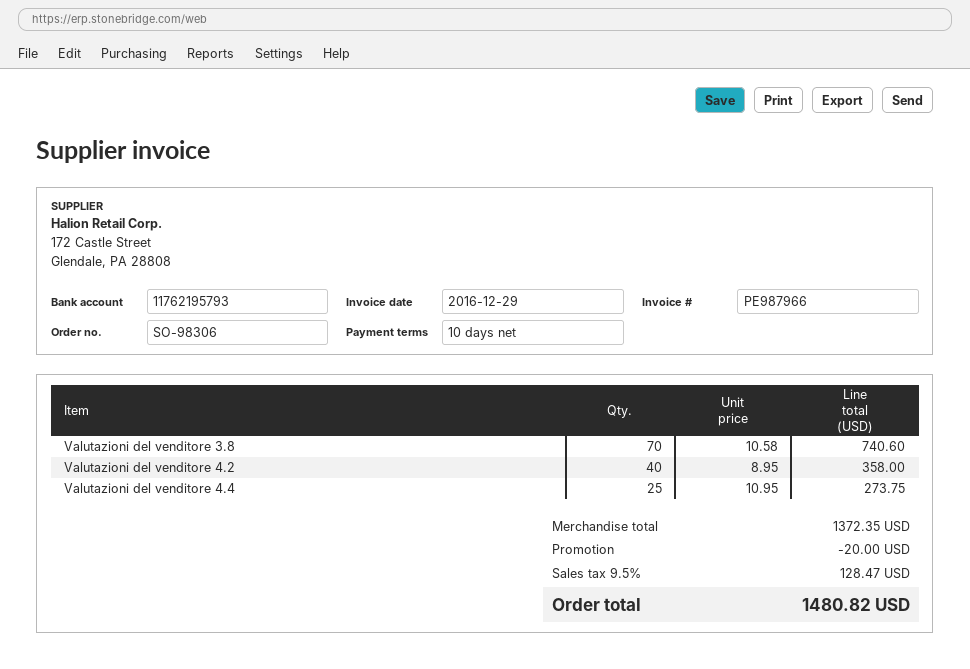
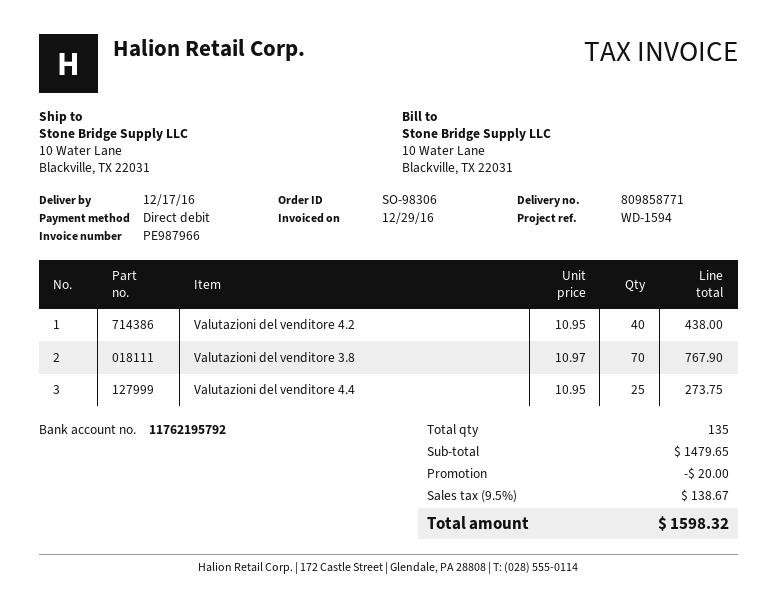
bank account: 11762195793 -> 11762195792
Valutazioni del venditore 3.8: 70 x 10.58 = 740.60 -> 70 x 10.97 = 767.90
Valutazioni del venditore 4.2: 40 x 8.95 = 358.00 -> 40 x 10.95 = 438.00
subtotal: 1372.35 -> 1479.65
tax: 9.5% = 128.47 -> 9.5% = 138.67
total: 1480.82 -> 1598.32

